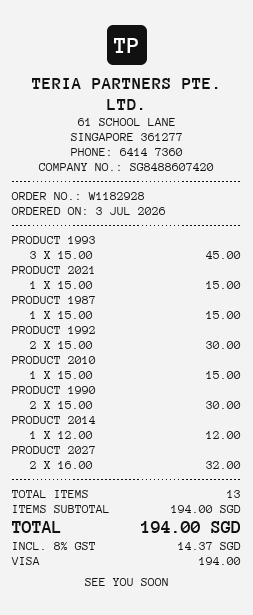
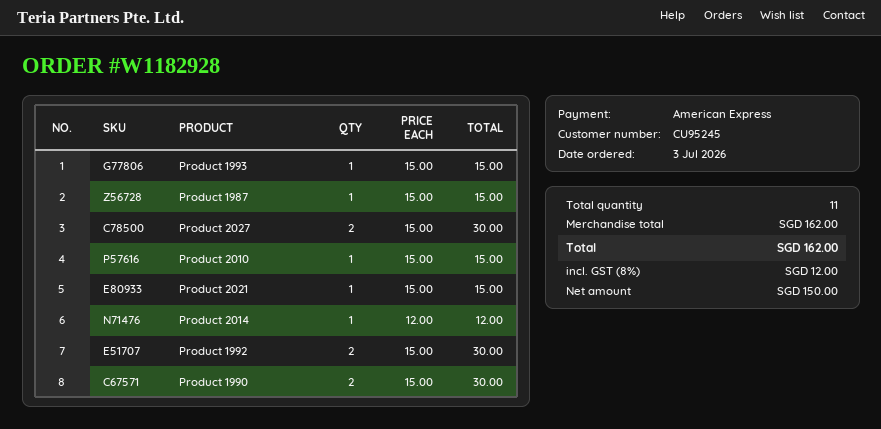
payment method: Visa -> American Express
PRODUCT 1993: 3 x 15.00 = 45.00 -> 1 x 15.00 = 15.00
PRODUCT 2027: 2 x 16.00 = 32.00 -> 2 x 15.00 = 30.00
total quantity: 13 -> 11
subtotal: 194.00 -> 162.00
tax: 8% = 14.37 -> 8% = 12.00
total: 194.00 -> 162.00

